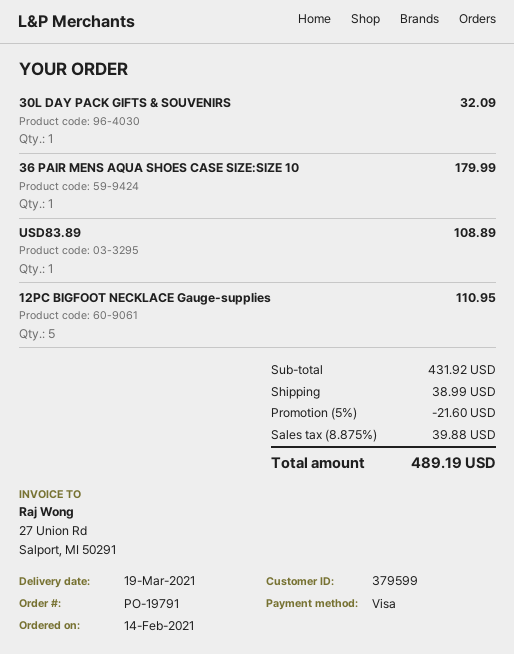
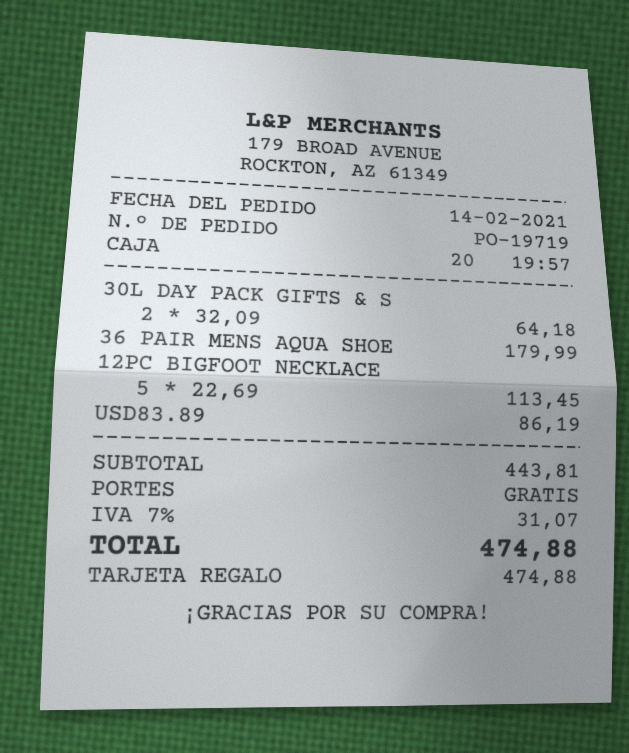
order number: PO-19791 -> PO-19719
payment method: Visa -> gift card
30L DAY PACK GIFTS & SOUVENIRS: 1 for 32.09 -> 2 for 64.18
USD83.89: 1 for 108.89 -> 1 for 86.19
12PC BIGFOOT NECKLACE Gauge-supplies: 5 for 110.95 -> 5 for 113.45
subtotal: 431.92 -> 443.81
discount: 5% = 21.60 -> none
shipping: 38.99 -> 0.00
tax: 8.875% = 39.88 -> 7% = 31.07
total: 489.19 -> 474.88

